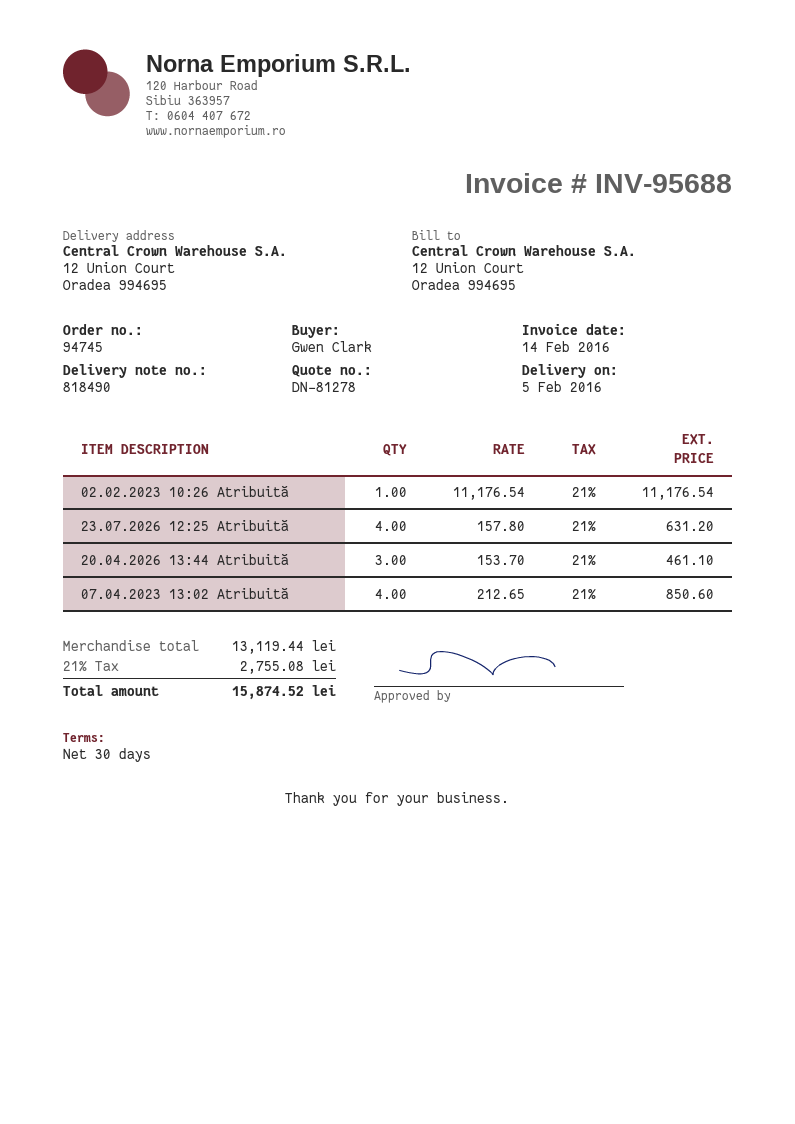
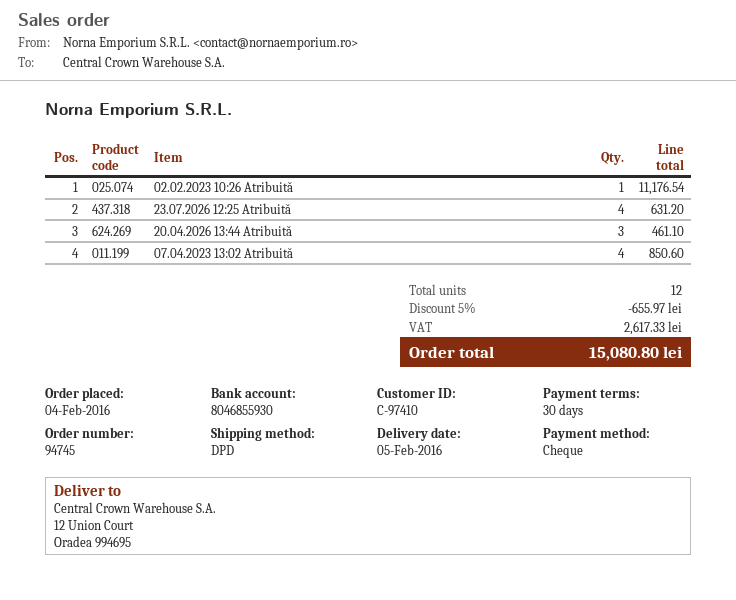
discount: none -> 5% = 655.97
tax: 2755.08 -> 2617.33
total: 15874.52 -> 15080.80

